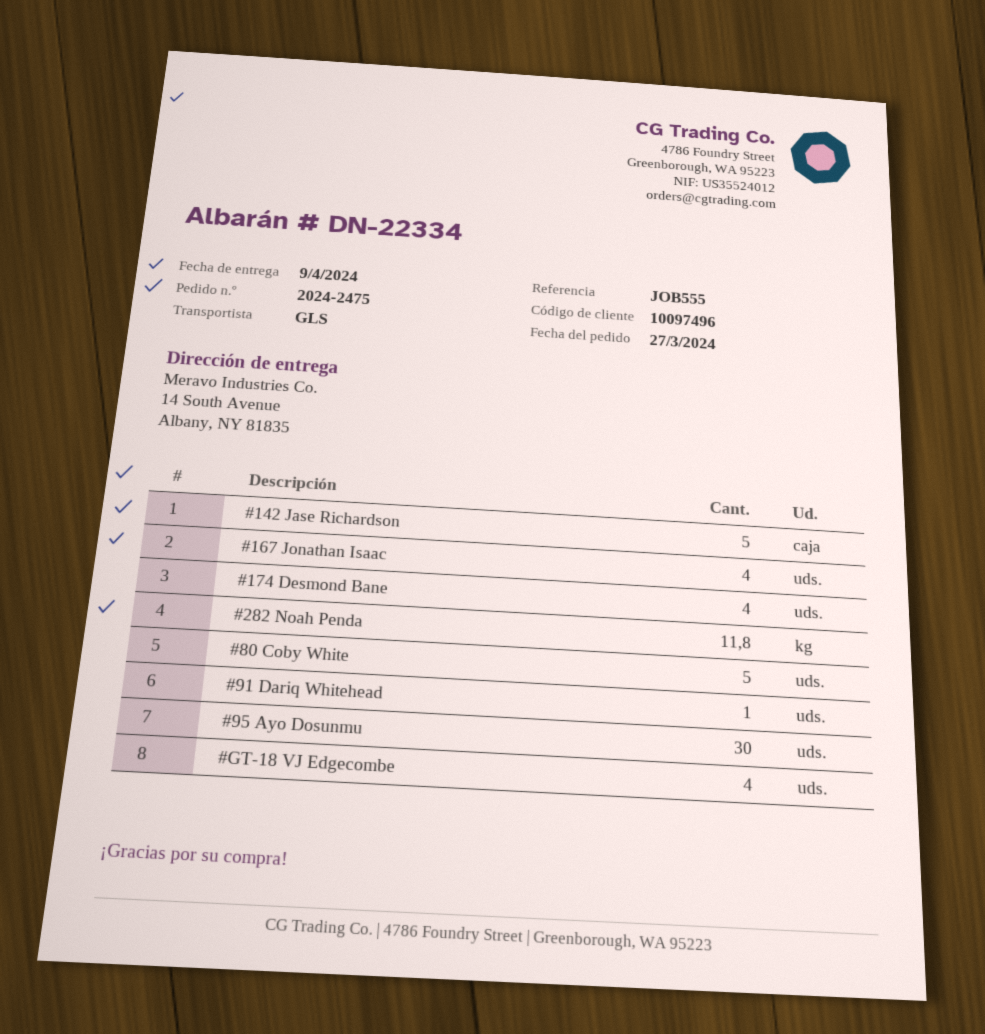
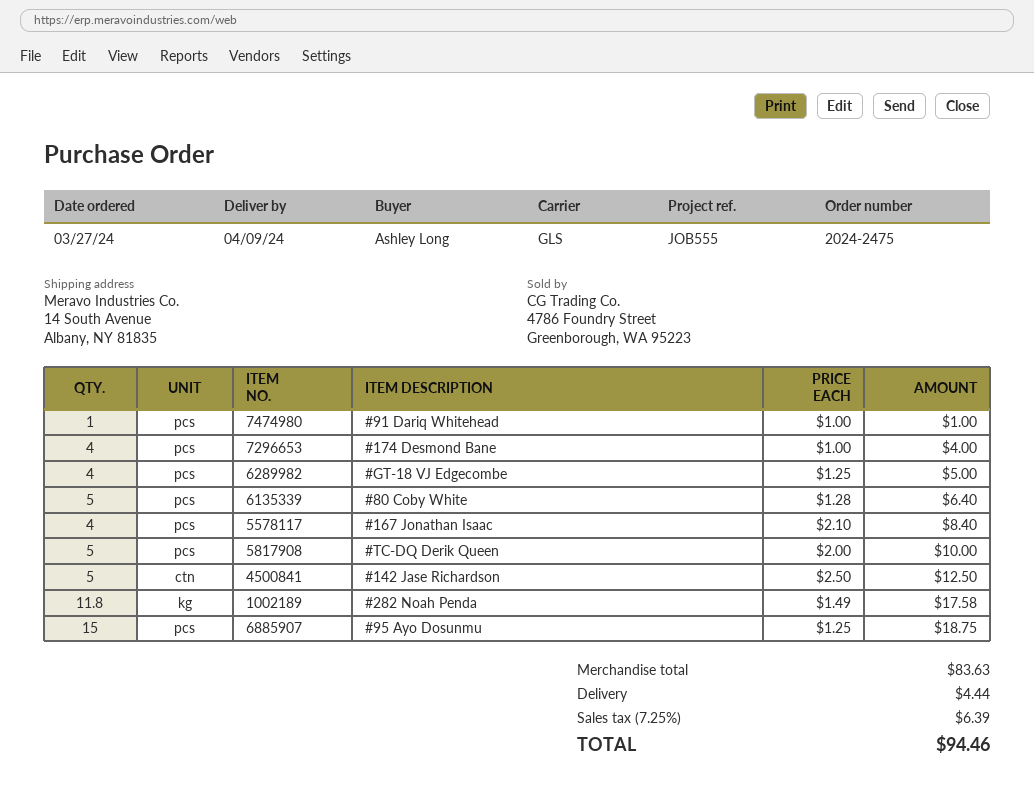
#95 Ayo Dosunmu: 30 -> 15
#TC-DQ Derik Queen: none -> 5

